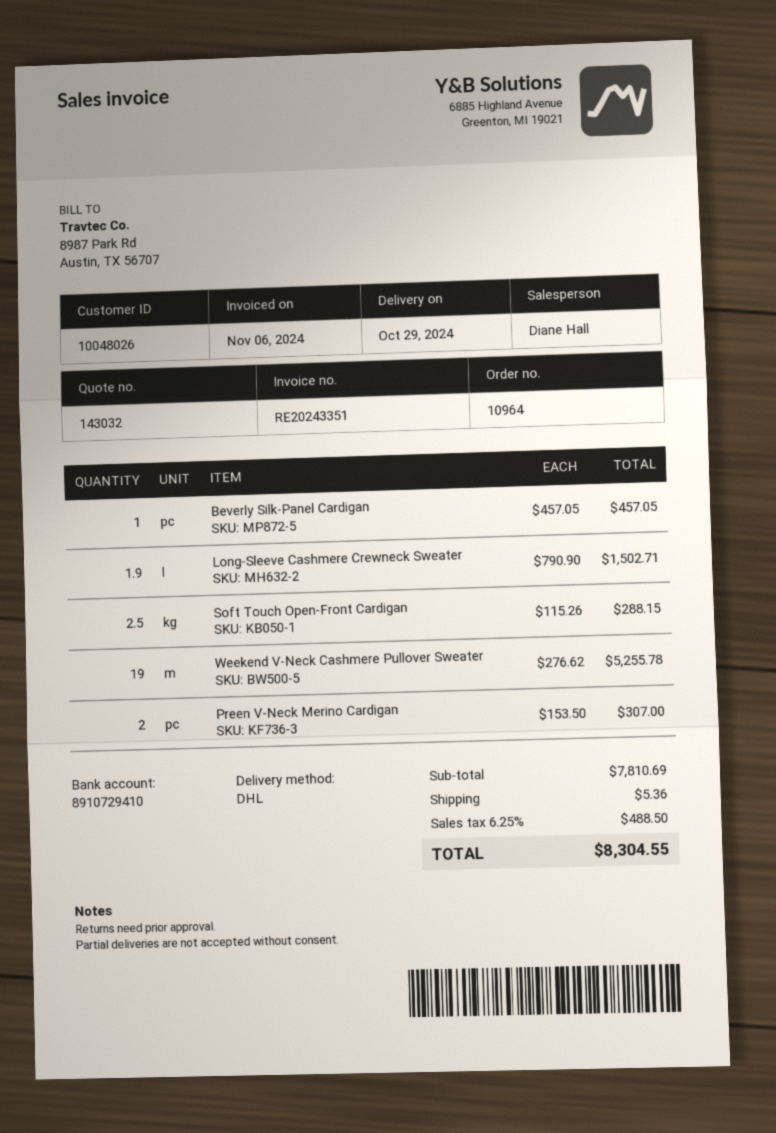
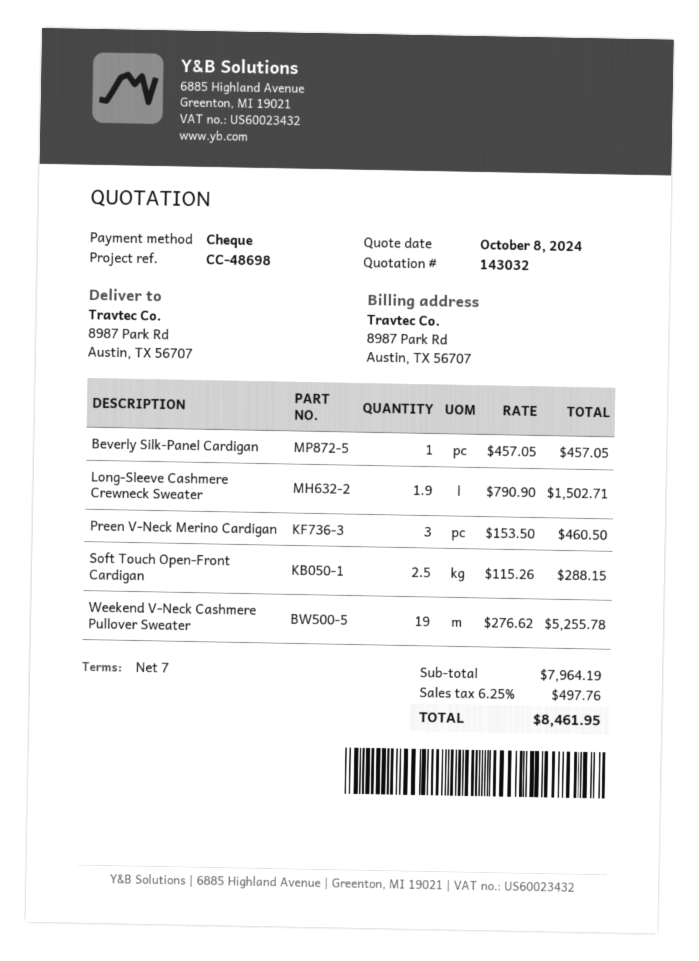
Preen V-Neck Merino Cardigan: 2 x 153.50 = 307.00 -> 3 x 153.50 = 460.50
subtotal: 7810.69 -> 7964.19
shipping: 5.36 -> none
tax: 6.25% = 488.50 -> 6.25% = 497.76
total: 8304.55 -> 8461.95

